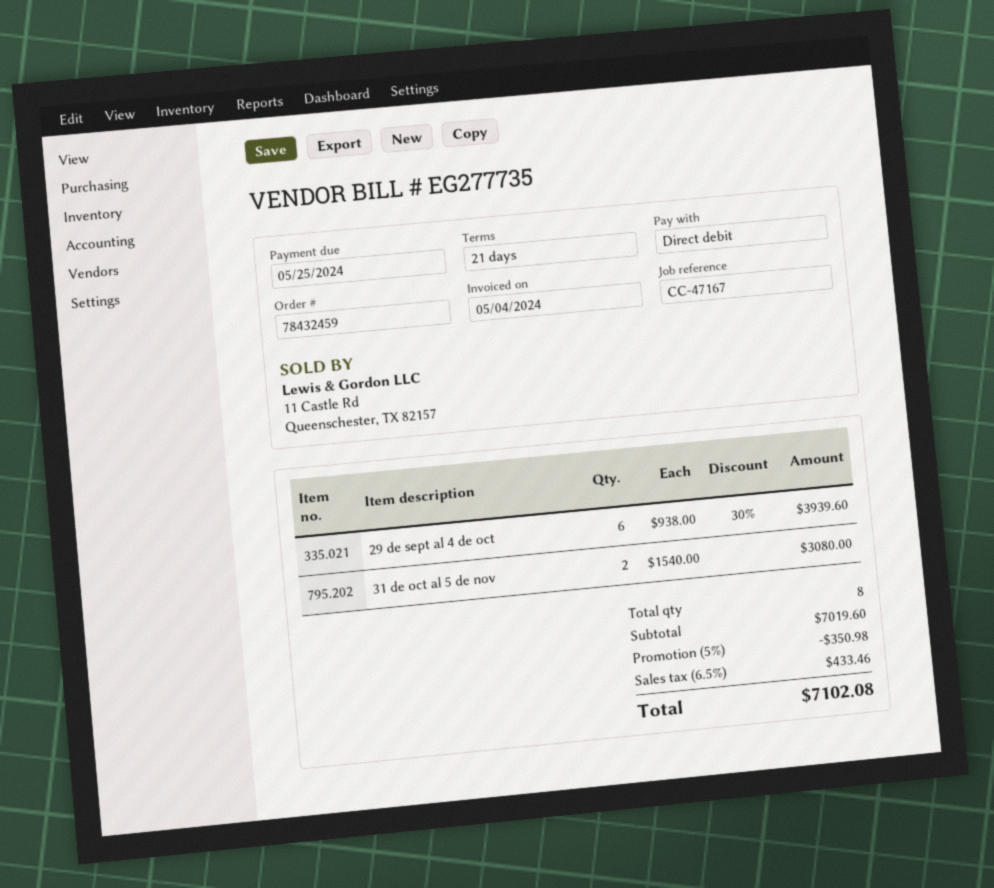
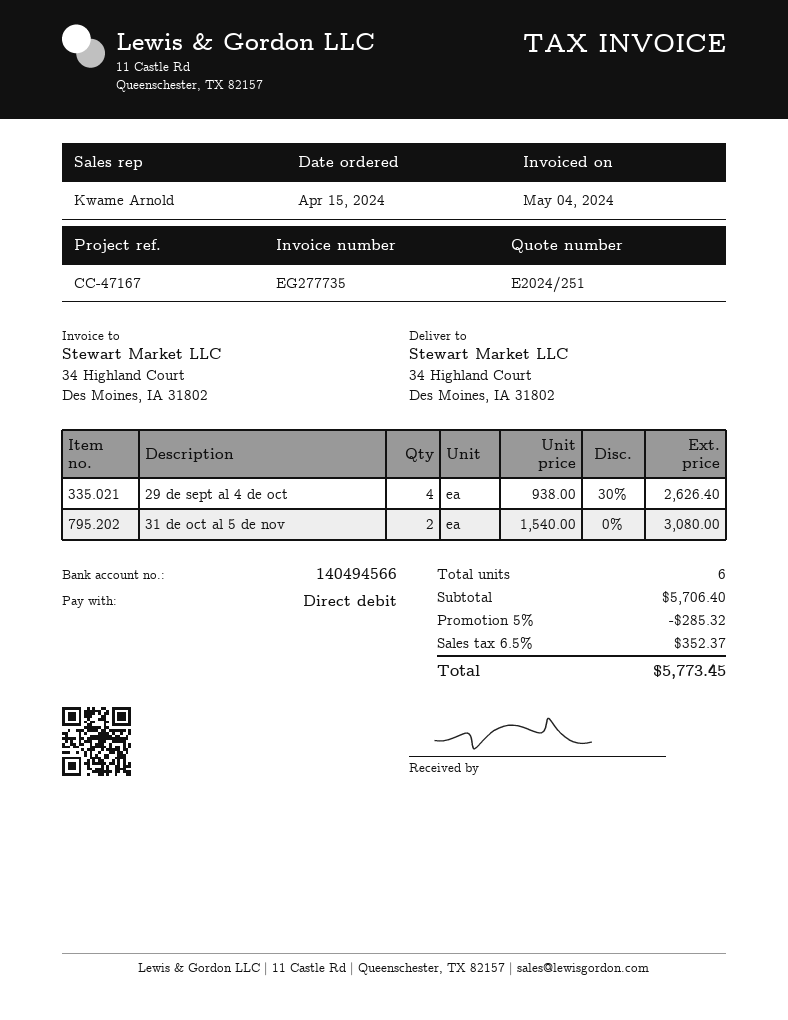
29 de sept al 4 de oct: 6 x 938.00 - 30% = 3939.60 -> 4 x 938.00 - 30% = 2626.40
total quantity: 8 -> 6
subtotal: 7019.60 -> 5706.40
discount: 5% = 350.98 -> 5% = 285.32
tax: 6.5% = 433.46 -> 6.5% = 352.37
total: 7102.08 -> 5773.45

